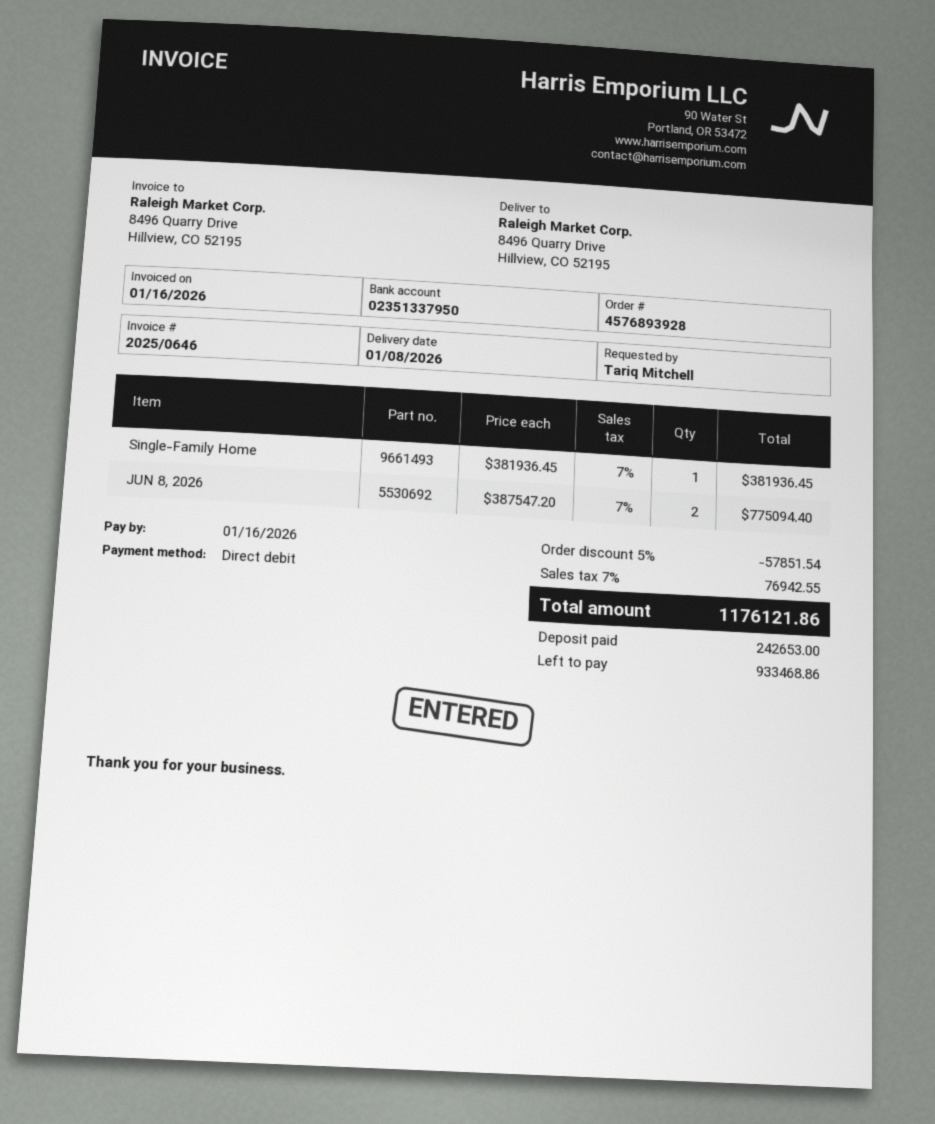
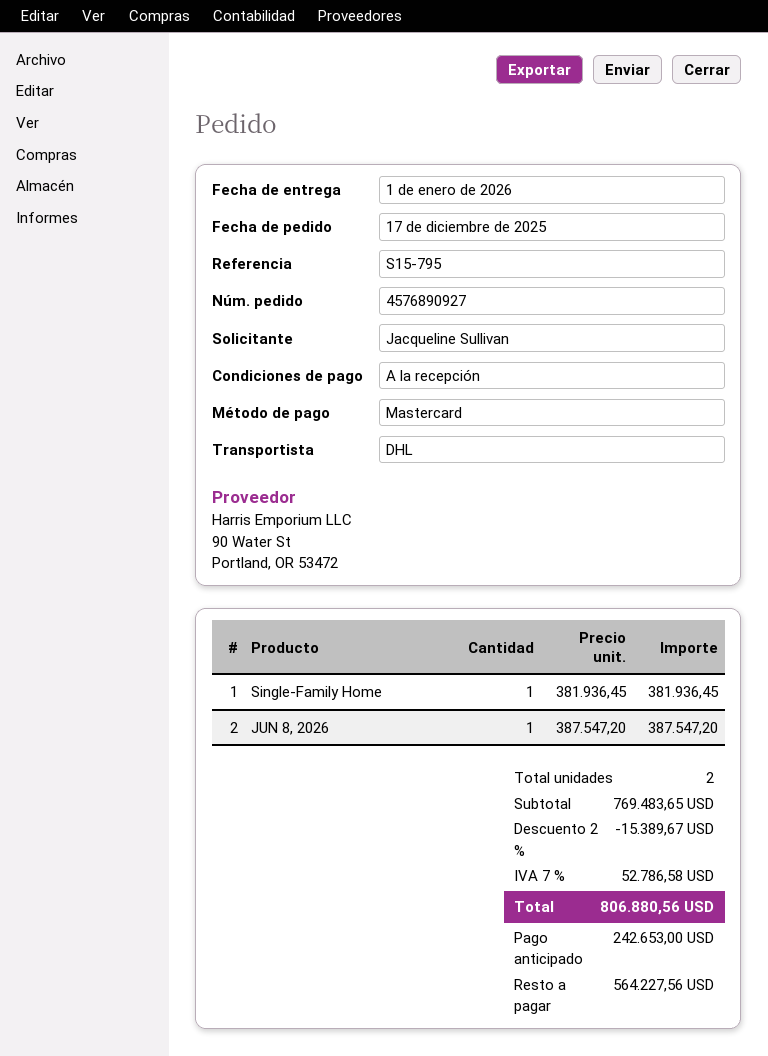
order number: 4576893928 -> 4576890927
delivery date: 2026-01-08 -> 2026-01-01
ordered by: Tariq Mitchell -> Jacqueline Sullivan
payment method: direct debit -> Mastercard
JUN 8, 2026: 2 x 387547.20 = 775094.40 -> 1 x 387547.20 = 387547.20
discount: 5% = 57851.54 -> 2% = 15389.67
tax: 7% = 76942.55 -> 7% = 52786.58
total: 1176121.86 -> 806880.56
balance: 933468.86 -> 564227.56

